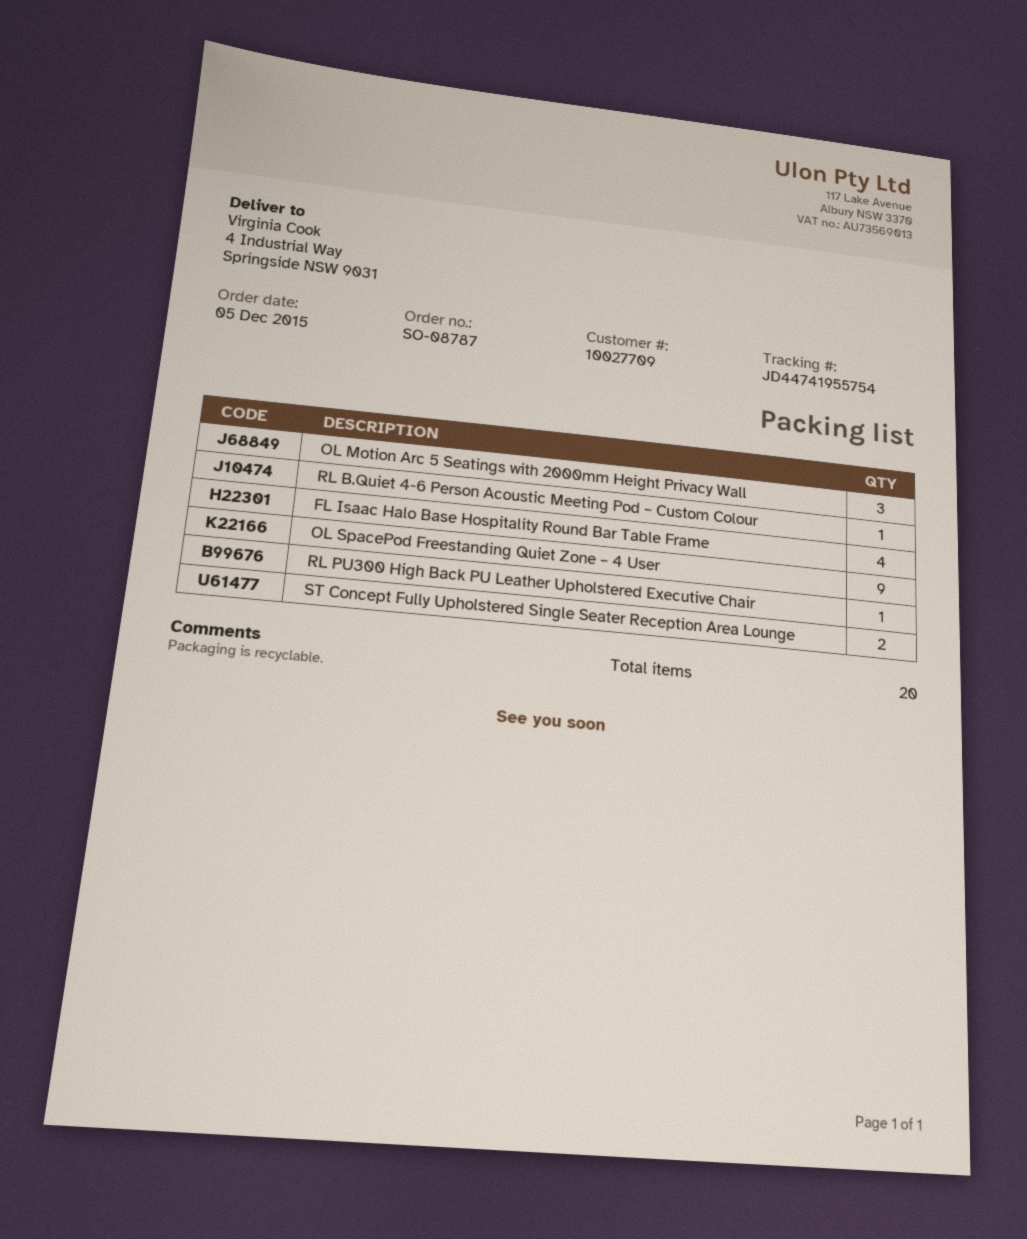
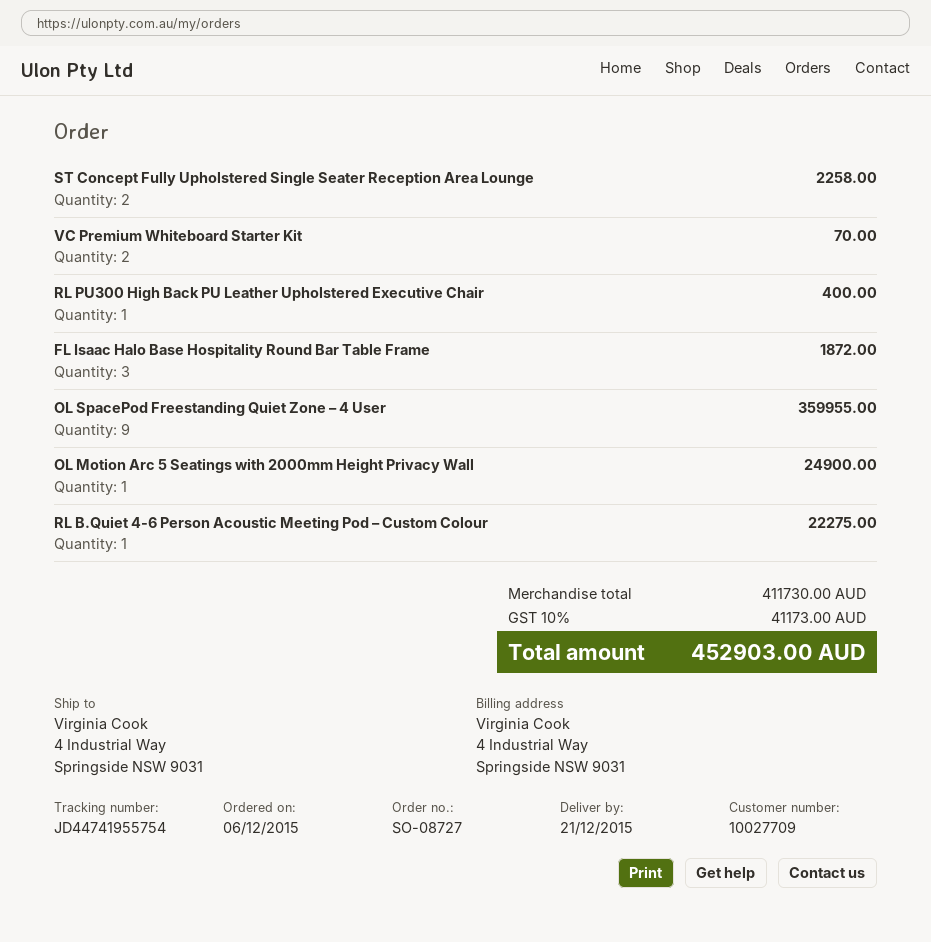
order number: SO-08787 -> SO-08727
order date: 2015-12-05 -> 2015-12-06
OL Motion Arc 5 Seatings with 2000mm Height Privacy Wall: 3 -> 1
FL Isaac Halo Base Hospitality Round Bar Table Frame: 4 -> 3
VC Premium Whiteboard Starter Kit: none -> 2

